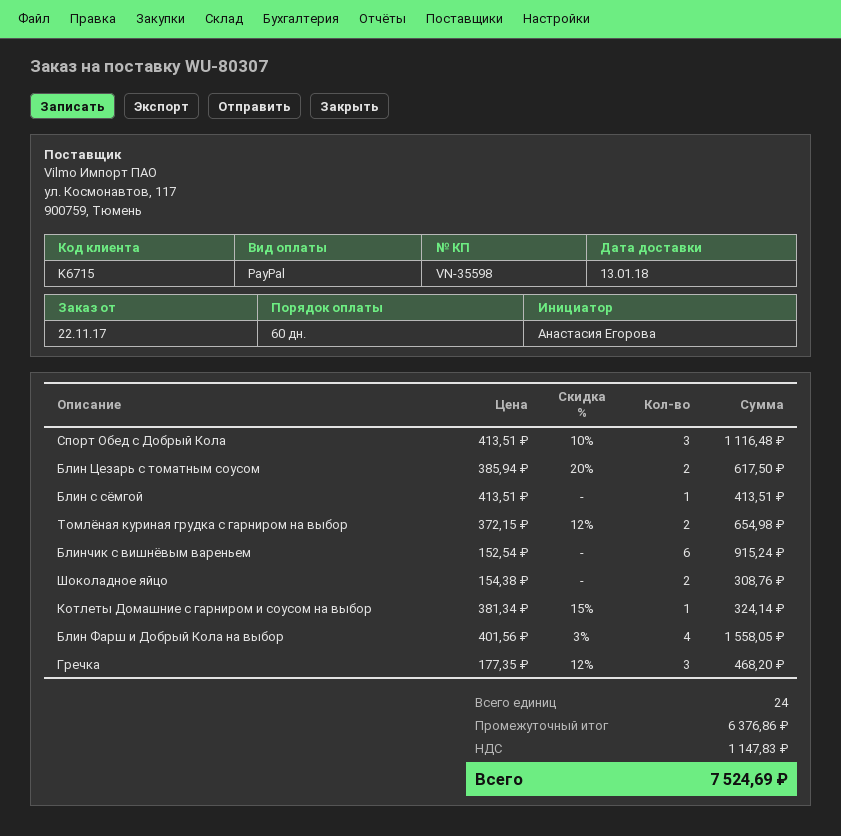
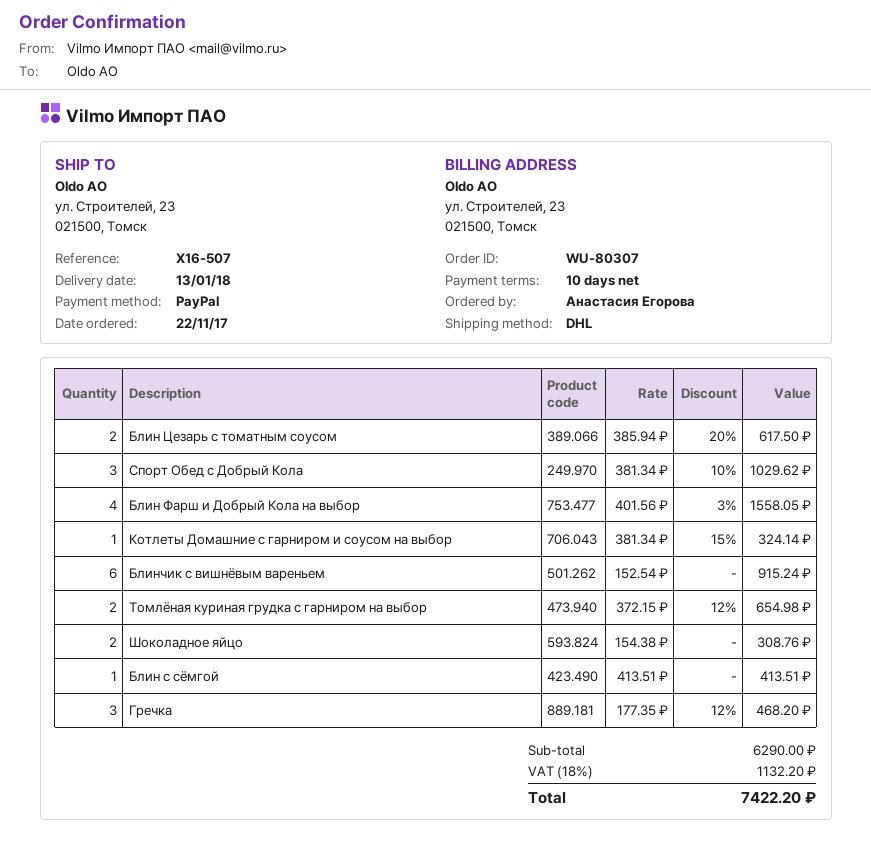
payment terms: 60 days -> 10 days
Спорт Обед с Добрый Кола: 3 x 413.51 - 10% = 1116.48 -> 3 x 381.34 - 10% = 1029.62
subtotal: 6376.86 -> 6290.00
tax: 1147.83 -> 1132.20
total: 7524.69 -> 7422.20

